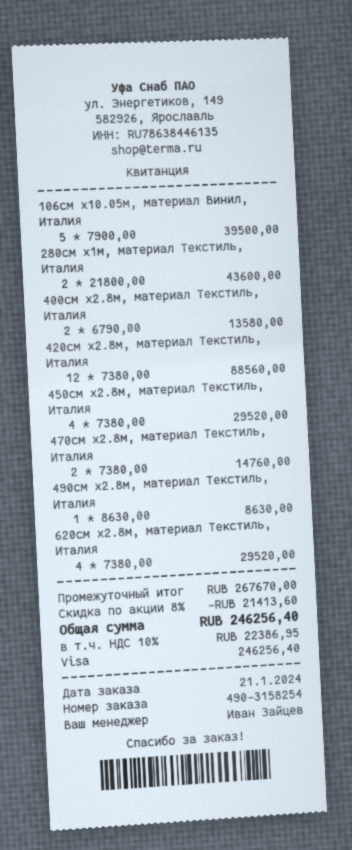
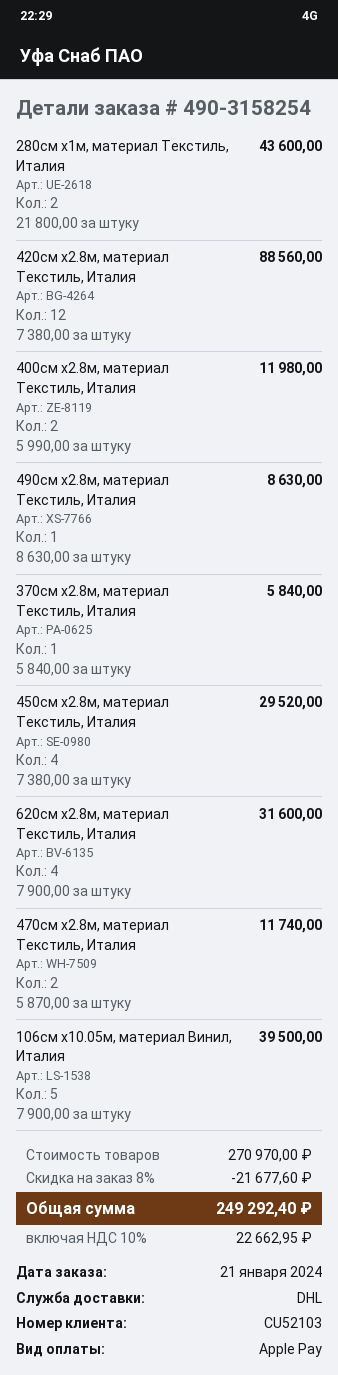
payment method: Visa -> Apple Pay
400см x2.8м, материал Текстиль, Италия: 2 x 6790.00 = 13580.00 -> 2 x 5990.00 = 11980.00
470см x2.8м, материал Текстиль, Италия: 2 x 7380.00 = 14760.00 -> 2 x 5870.00 = 11740.00
620см x2.8м, материал Текстиль, Италия: 4 x 7380.00 = 29520.00 -> 4 x 7900.00 = 31600.00
370см x2.8м, материал Текстиль, Италия: none -> 1 x 5840.00 = 5840.00
subtotal: 267670.00 -> 270970.00
discount: 8% = 21413.60 -> 8% = 21677.60
tax: 10% = 22386.95 -> 10% = 22662.95
total: 246256.40 -> 249292.40

